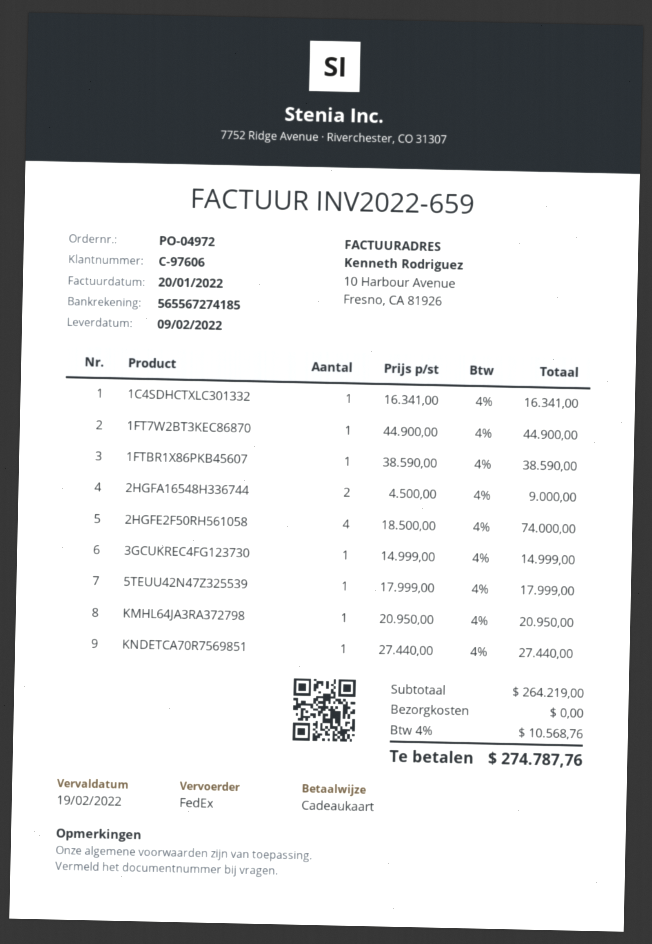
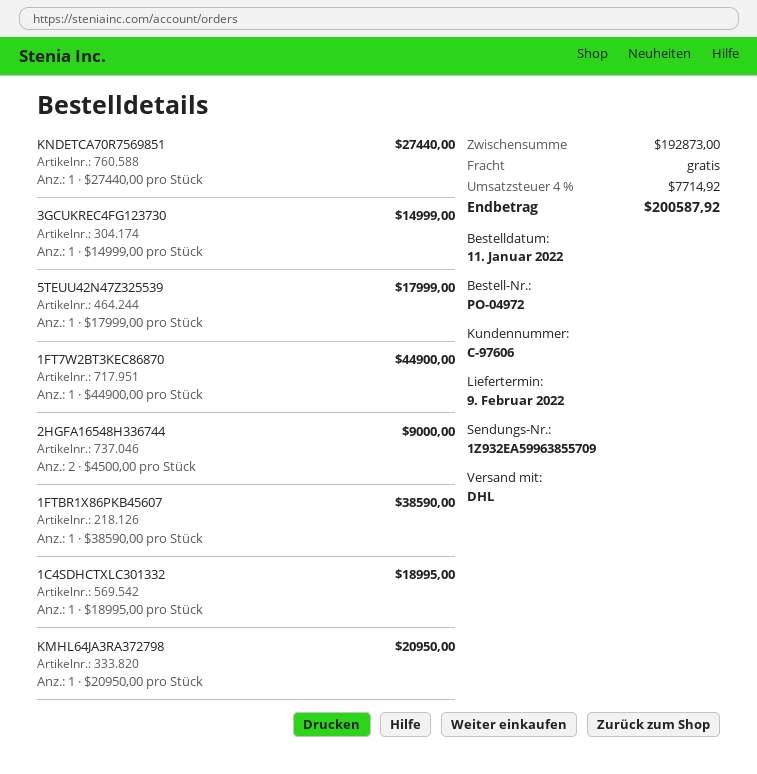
shipping method: FedEx -> DHL
1C4SDHCTXLC301332: 1 x 16341.00 = 16341.00 -> 1 x 18995.00 = 18995.00
2HGFE2F50RH561058: 4 x 18500.00 = 74000.00 -> none
subtotal: 264219.00 -> 192873.00
tax: 4% = 10568.76 -> 4% = 7714.92
total: 274787.76 -> 200587.92

